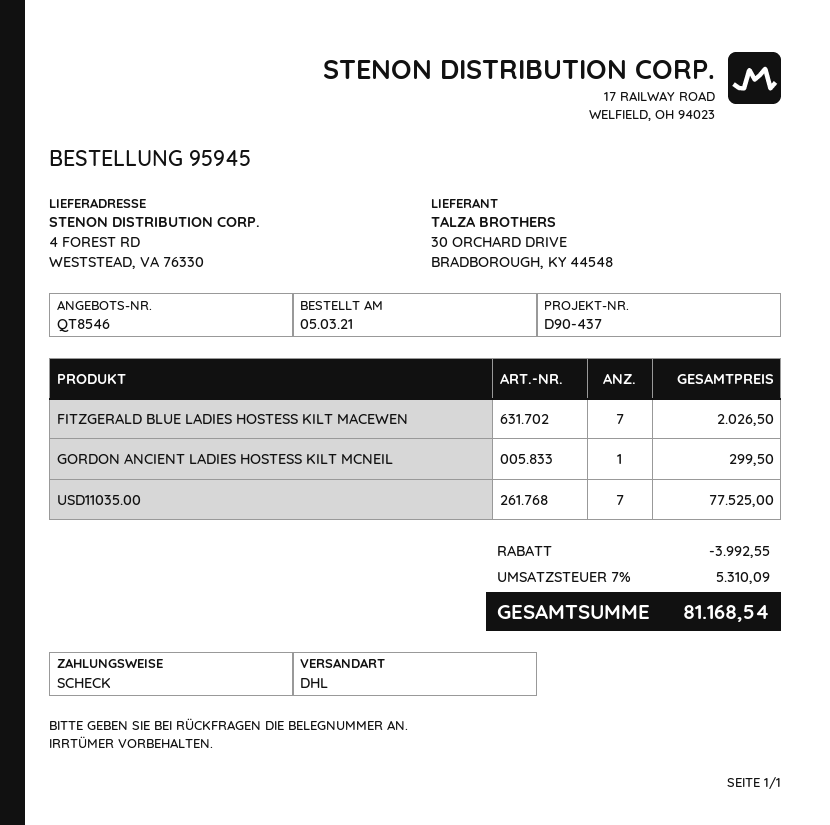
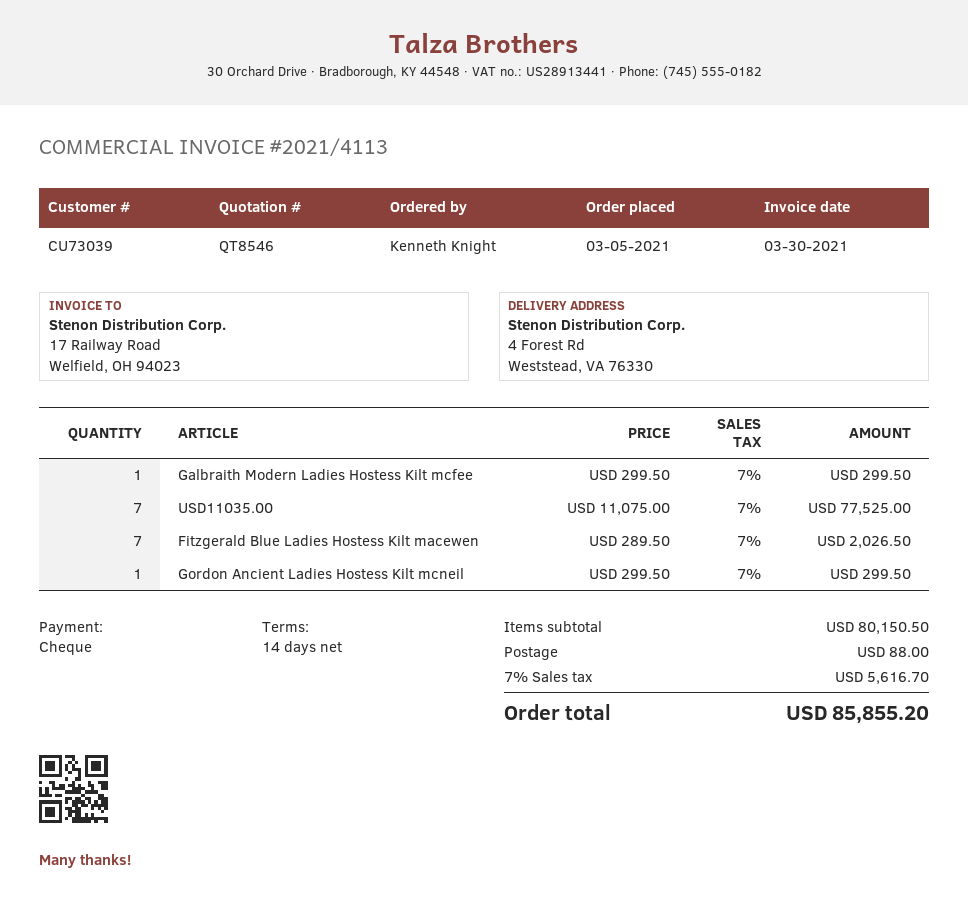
Galbraith Modern Ladies Hostess Kilt mcfee: none -> 1 for 299.50
discount: 3992.55 -> none
shipping: none -> 88.00
tax: 7% = 5310.09 -> 7% = 5616.70
total: 81168.54 -> 85855.20

